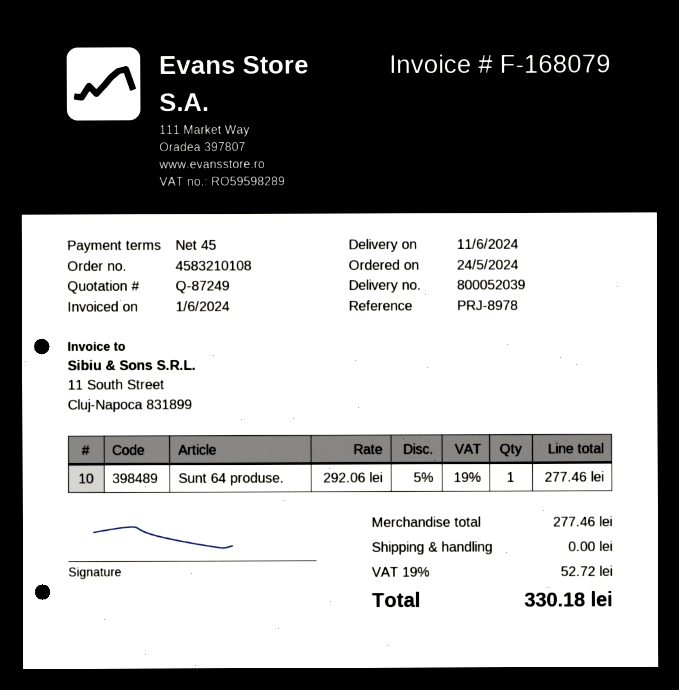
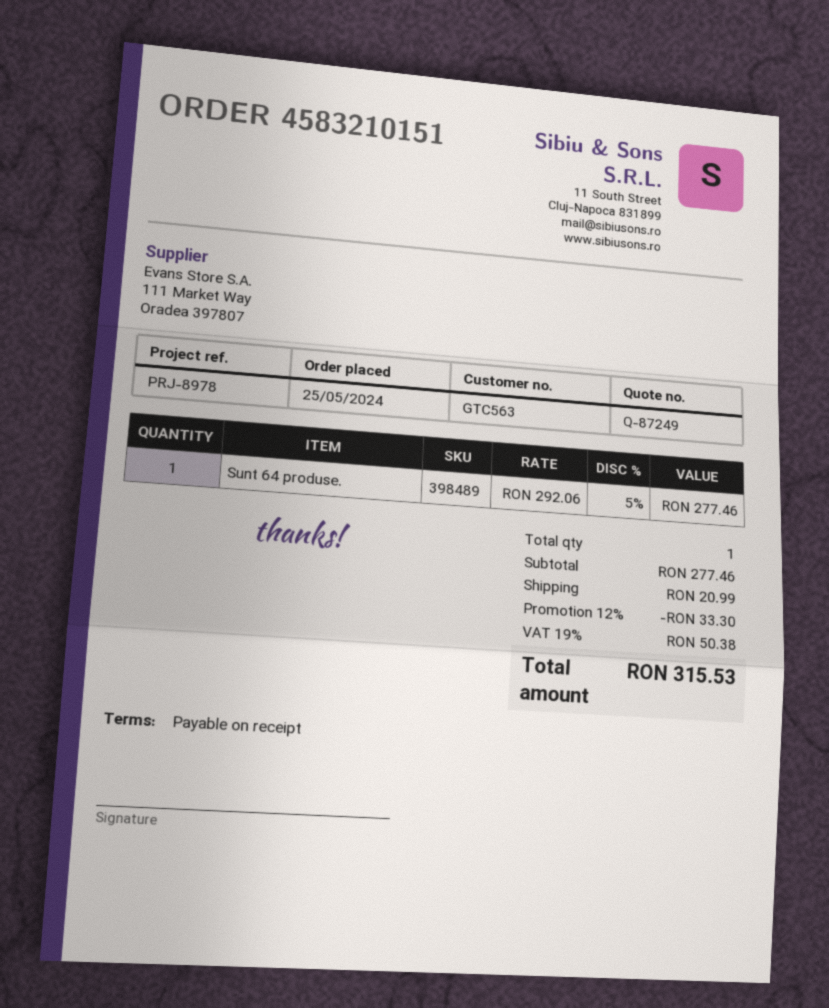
order number: 4583210108 -> 4583210151
order date: 2024-05-24 -> 2024-05-25
payment terms: 45 days -> on receipt
discount: none -> 12% = 33.30
shipping: 0.00 -> 20.99
tax: 19% = 52.72 -> 19% = 50.38
total: 330.18 -> 315.53

